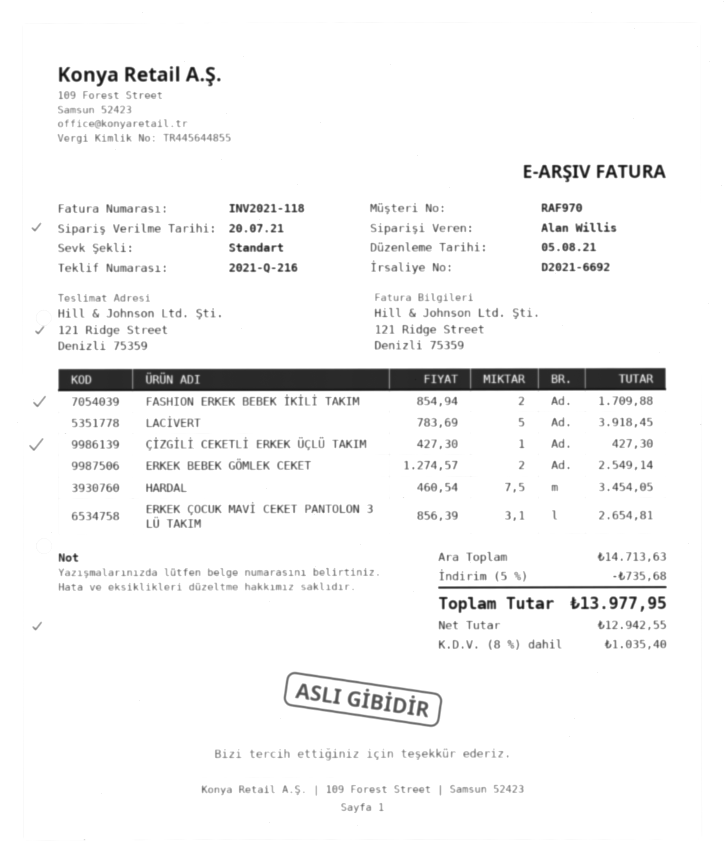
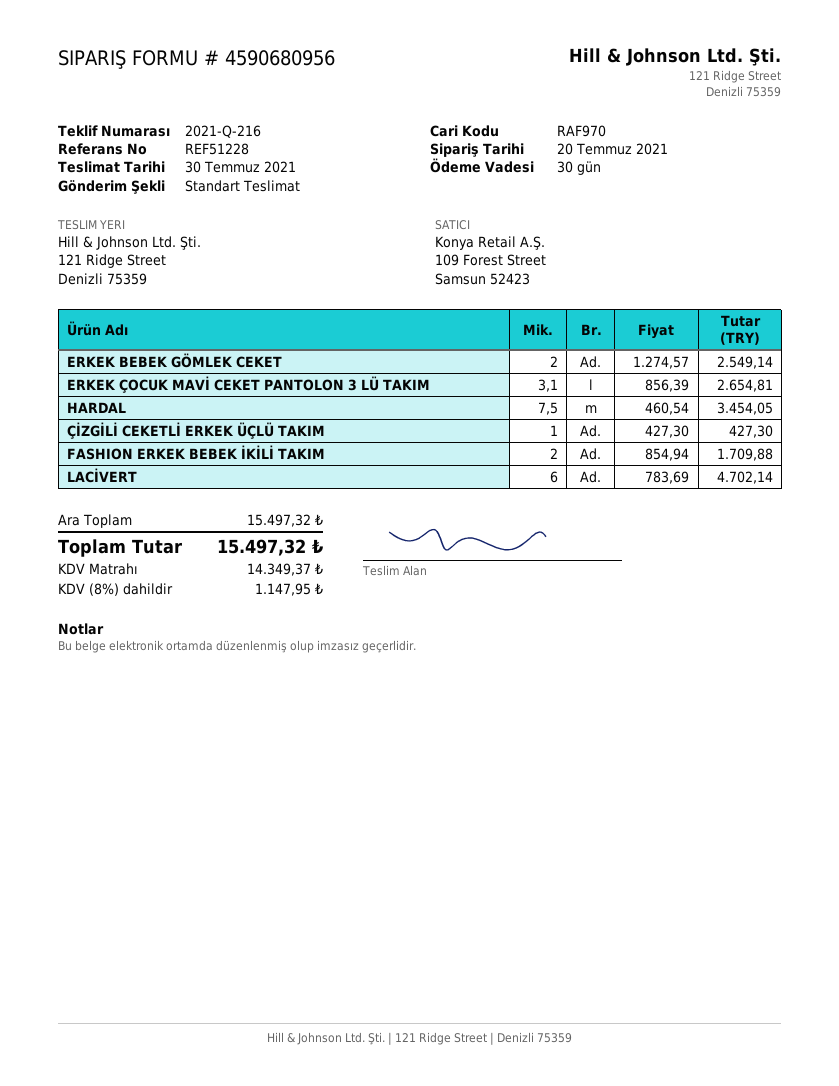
LACİVERT: 5 x 783.69 = 3918.45 -> 6 x 783.69 = 4702.14
subtotal: 14713.63 -> 15497.32
discount: 5% = 735.68 -> none
net: 12942.55 -> 14349.37
tax: 8% = 1035.40 -> 8% = 1147.95
total: 13977.95 -> 15497.32

